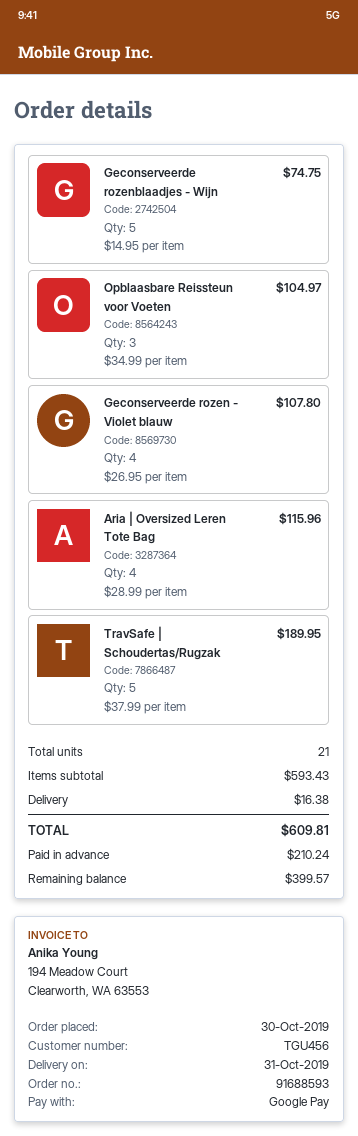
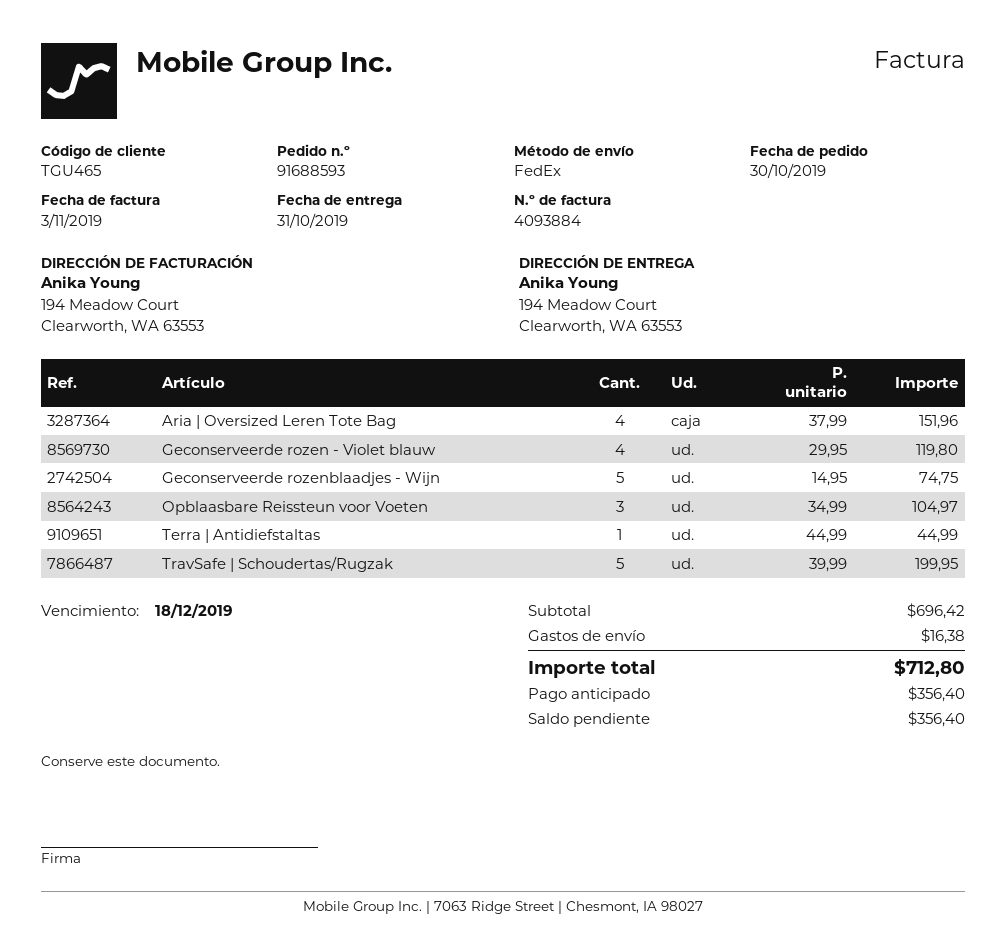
customer number: TGU456 -> TGU465
Geconserveerde rozen - Violet blauw: 4 x 26.95 = 107.80 -> 4 x 29.95 = 119.80
Aria | Oversized Leren Tote Bag: 4 x 28.99 = 115.96 -> 4 x 37.99 = 151.96
TravSafe | Schoudertas/Rugzak: 5 x 37.99 = 189.95 -> 5 x 39.99 = 199.95
Terra | Antidiefstaltas: none -> 1 x 44.99 = 44.99
subtotal: 593.43 -> 696.42
total: 609.81 -> 712.80
deposit: 210.24 -> 356.40
balance: 399.57 -> 356.40

